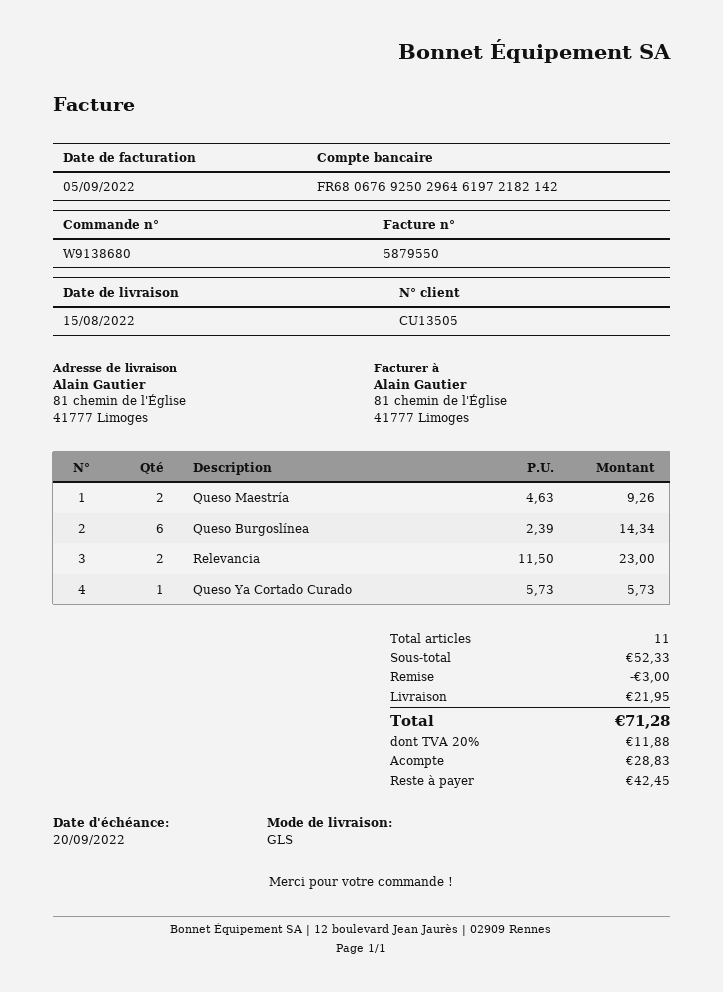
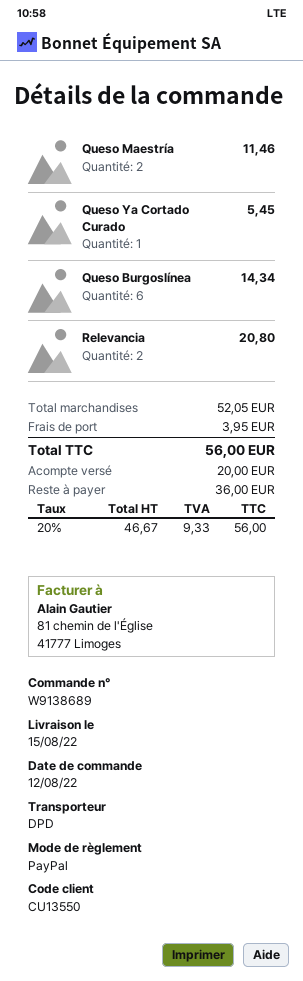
order number: W9138680 -> W9138689
customer number: CU13505 -> CU13550
shipping method: GLS -> DPD
Queso Maestría: 2 for 9.26 -> 2 for 11.46
Relevancia: 2 for 23.00 -> 2 for 20.80
Queso Ya Cortado Curado: 1 for 5.73 -> 1 for 5.45
subtotal: 52.33 -> 52.05
discount: 3.00 -> none
shipping: 21.95 -> 3.95
tax: 20% = 11.88 -> 20% = 9.33
total: 71.28 -> 56.00
deposit: 28.83 -> 20.00
balance: 42.45 -> 36.00

